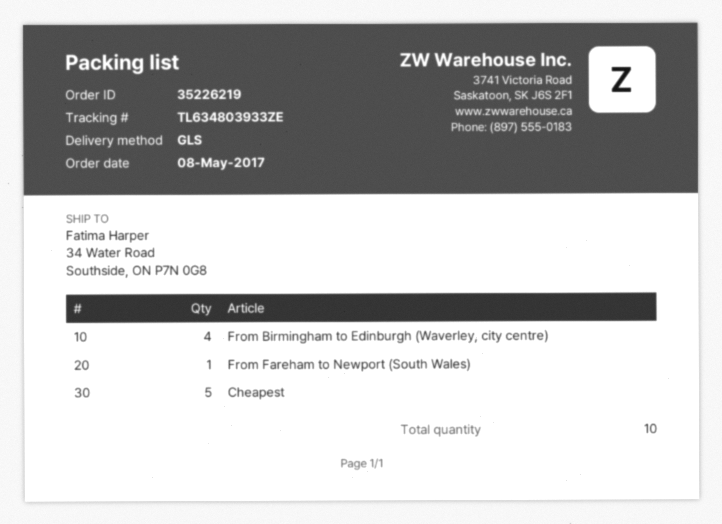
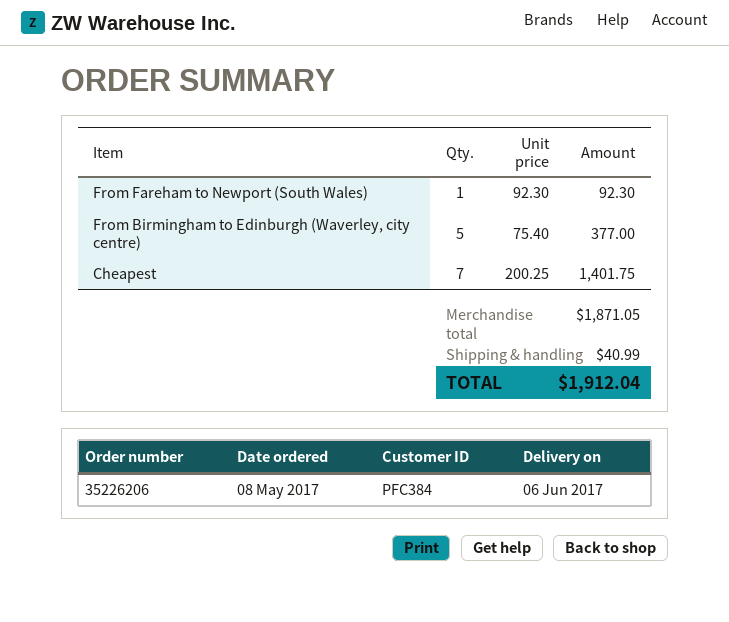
order number: 35226219 -> 35226206
From Birmingham to Edinburgh (Waverley, city centre): 4 -> 5
Cheapest: 5 -> 7

